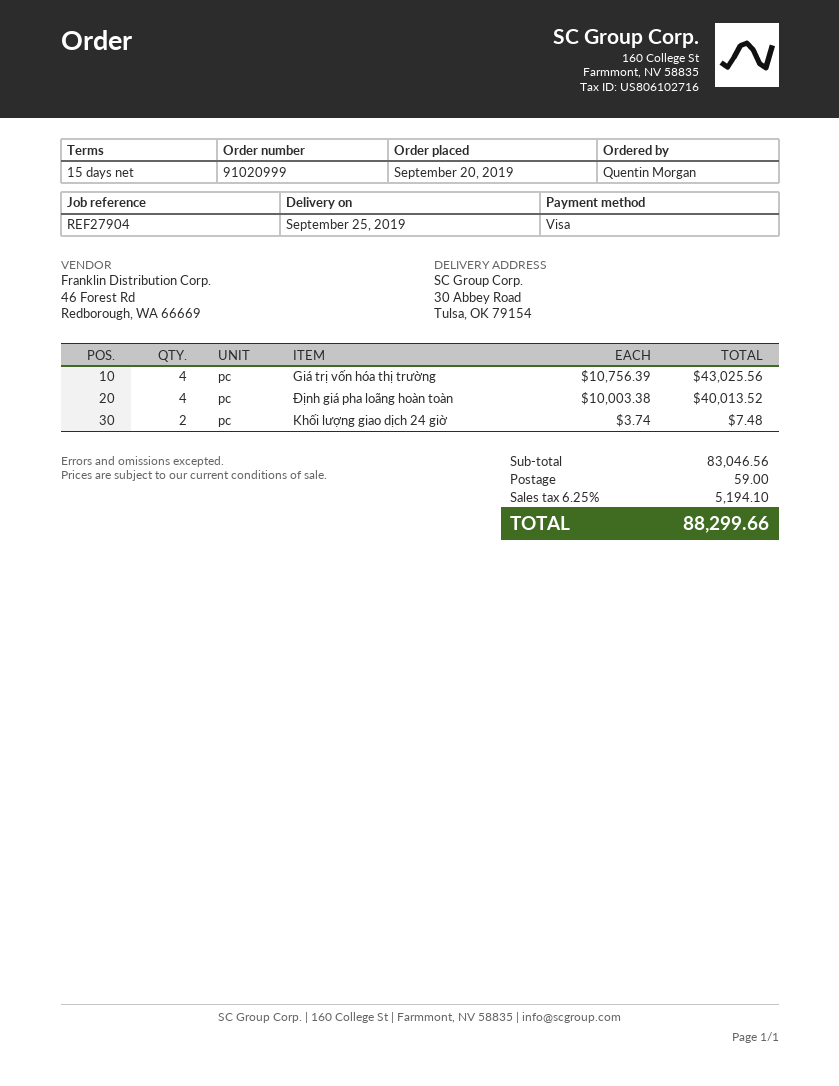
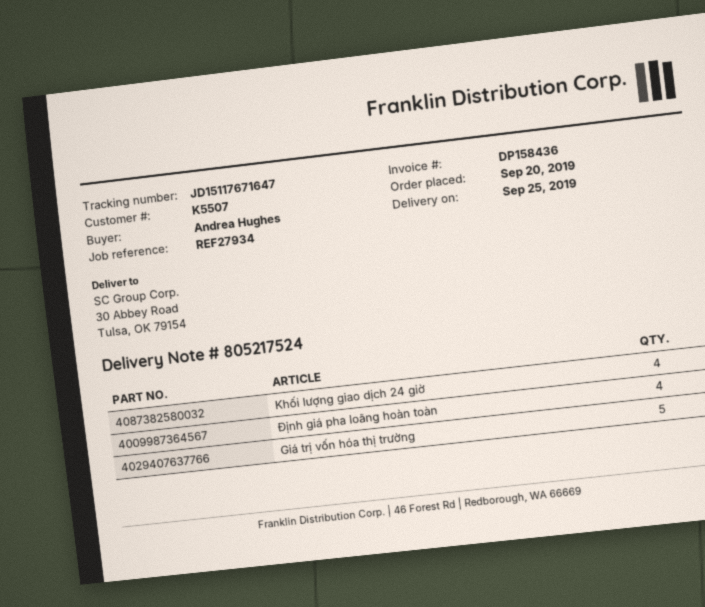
reference: REF27904 -> REF27934
ordered by: Quentin Morgan -> Andrea Hughes
Giá trị vốn hóa thị trường: 4 -> 5
Khối lượng giao dịch 24 giờ: 2 -> 4

